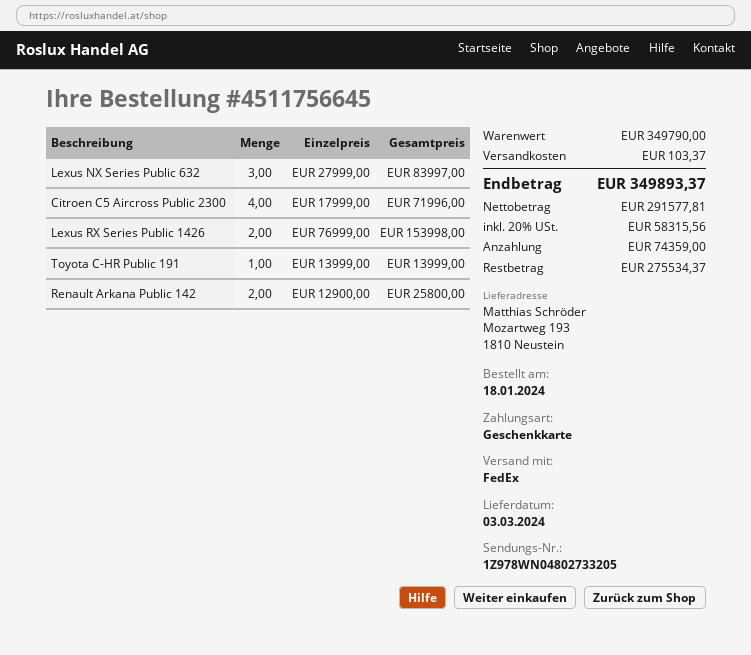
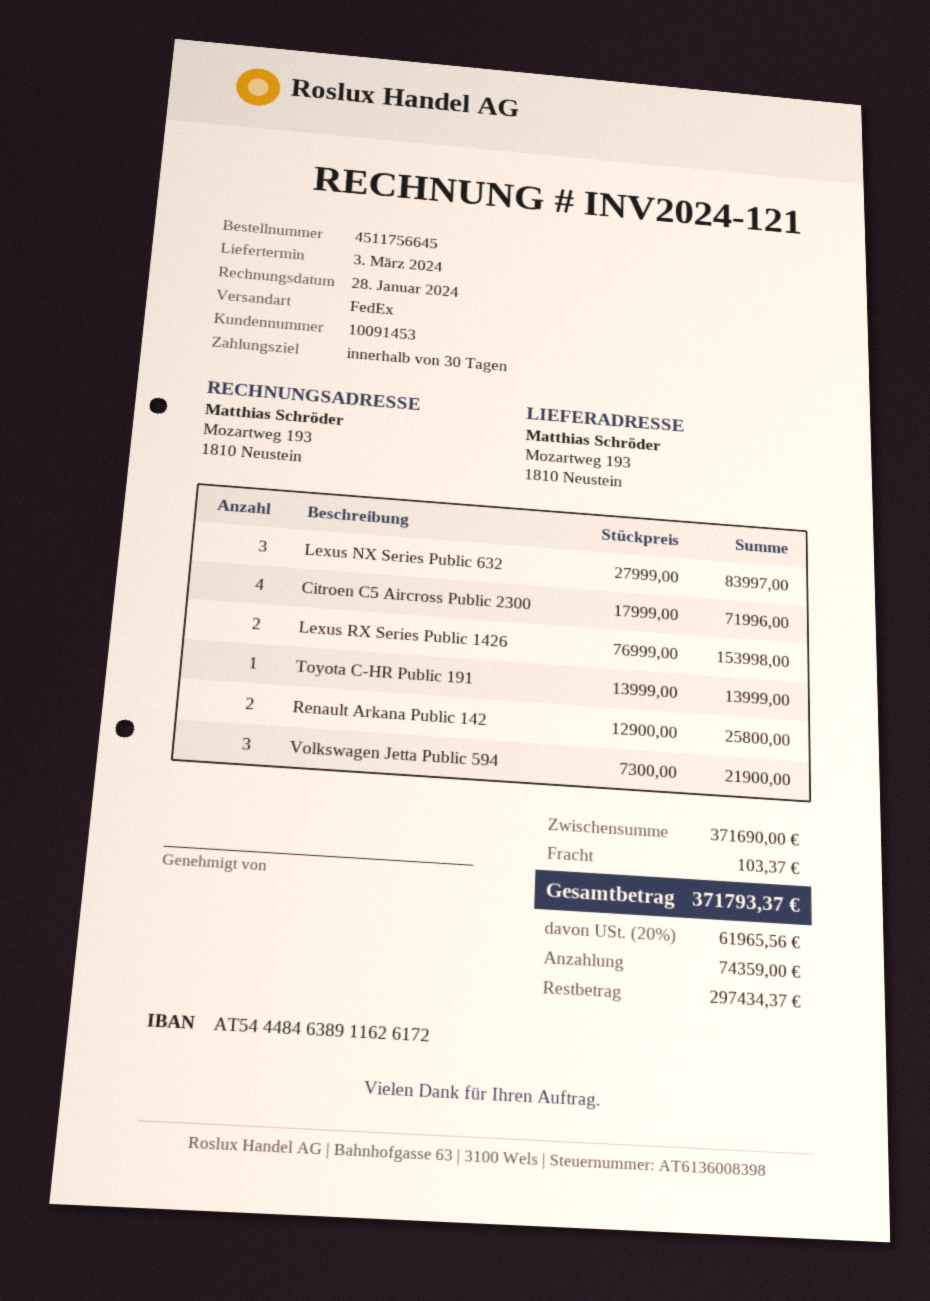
Volkswagen Jetta Public 594: none -> 3 x 7300.00 = 21900.00
subtotal: 349790.00 -> 371690.00
tax: 20% = 58315.56 -> 20% = 61965.56
total: 349893.37 -> 371793.37
balance: 275534.37 -> 297434.37

